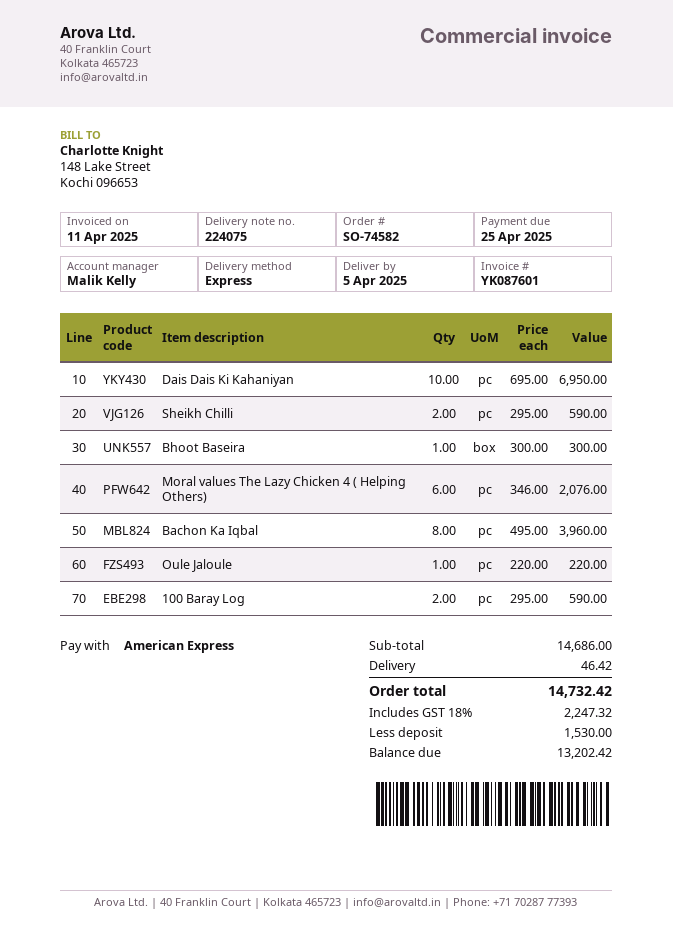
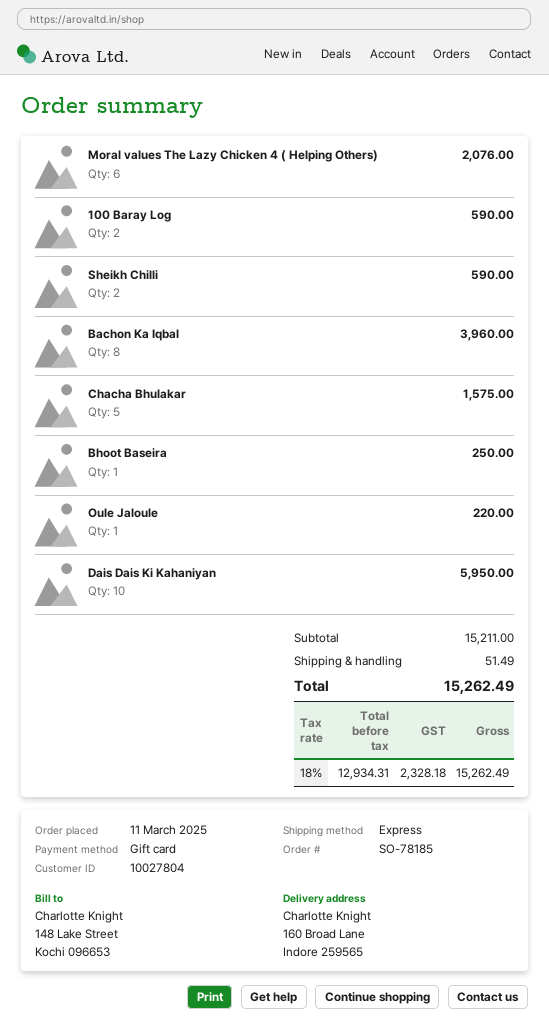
order number: SO-74582 -> SO-78185
payment method: American Express -> gift card
Dais Dais Ki Kahaniyan: 10 for 6950.00 -> 10 for 5950.00
Bhoot Baseira: 1 for 300.00 -> 1 for 250.00
Chacha Bhulakar: none -> 5 for 1575.00
subtotal: 14686.00 -> 15211.00
shipping: 46.42 -> 51.49
tax: 18% = 2247.32 -> 18% = 2328.18
total: 14732.42 -> 15262.49

